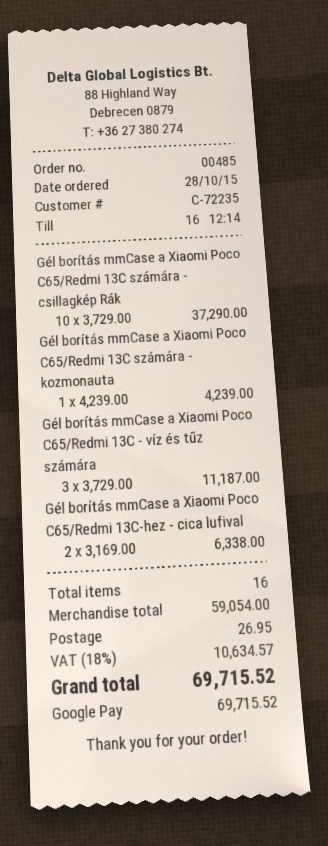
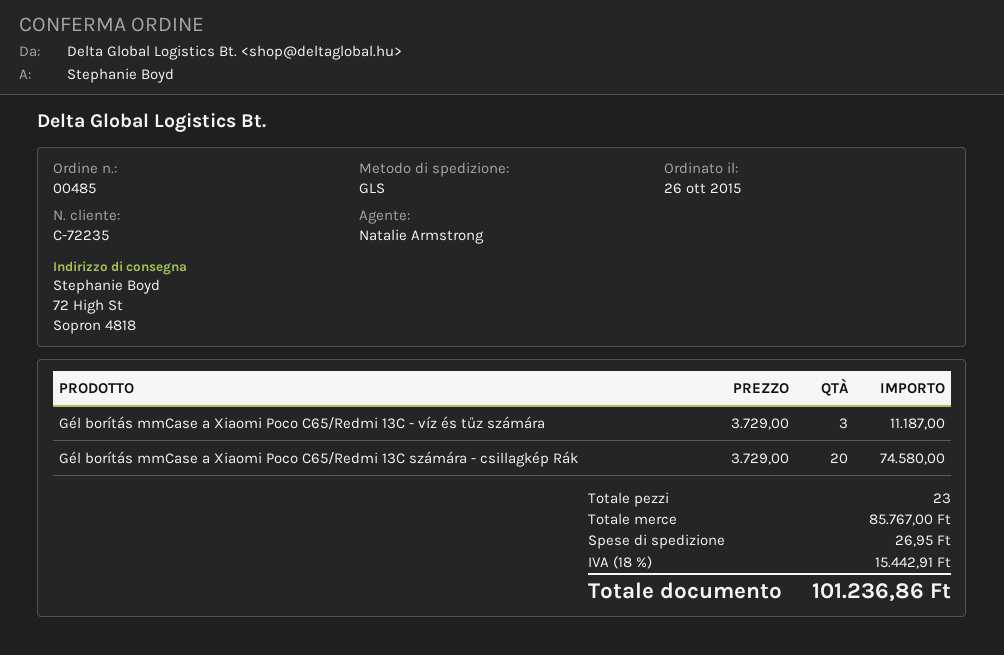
order date: 2015-10-28 -> 2015-10-26
Gél borítás mmCase a Xiaomi Poco C65/Redmi 13C számára - csillagkép Rák: 10 x 3729.00 = 37290.00 -> 20 x 3729.00 = 74580.00
Gél borítás mmCase a Xiaomi Poco C65/Redmi 13C számára - kozmonauta: 1 x 4239.00 = 4239.00 -> none
Gél borítás mmCase a Xiaomi Poco C65/Redmi 13C-hez - cica lufival: 2 x 3169.00 = 6338.00 -> none
total quantity: 16 -> 23
subtotal: 59054.00 -> 85767.00
tax: 18% = 10634.57 -> 18% = 15442.91
total: 69715.52 -> 101236.86

